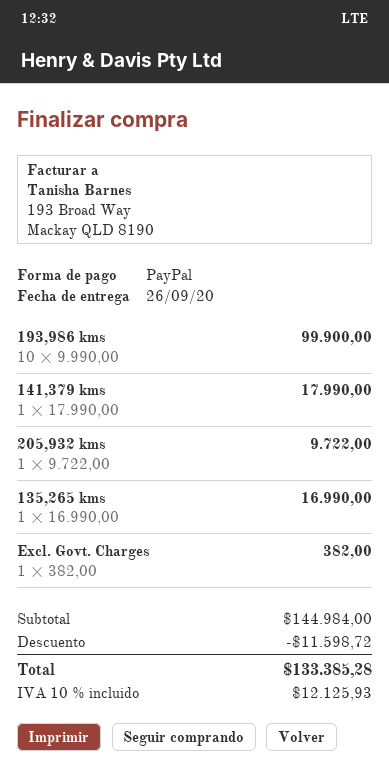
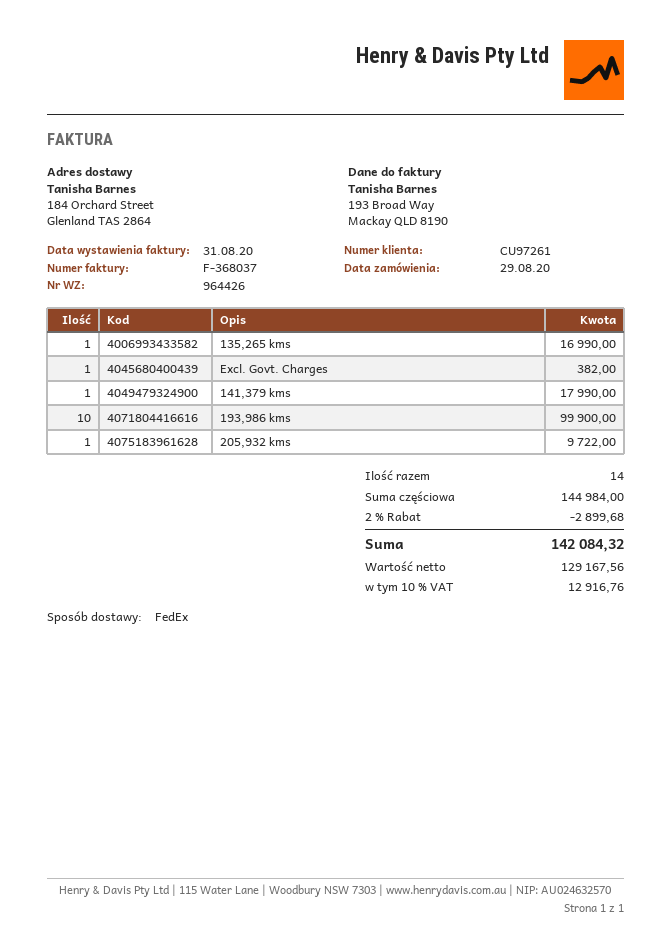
discount: 11598.72 -> 2899.68
tax: 10% = 12125.93 -> 10% = 12916.76
total: 133385.28 -> 142084.32

